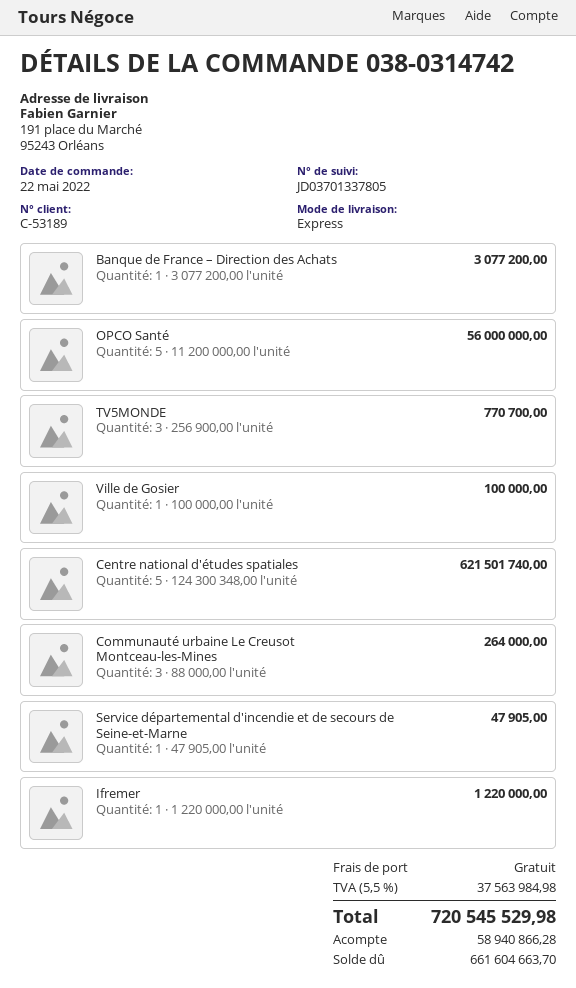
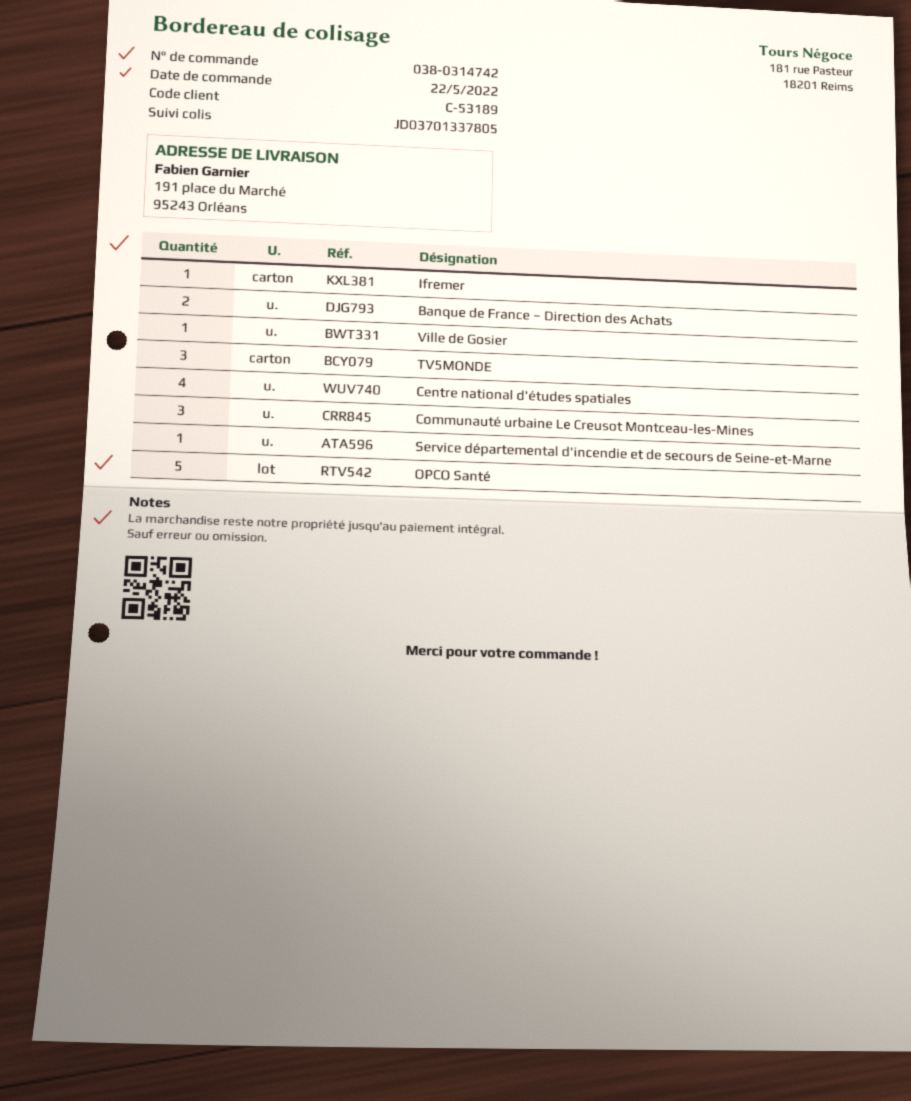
Banque de France – Direction des Achats: 1 -> 2
Centre national d'études spatiales: 5 -> 4

